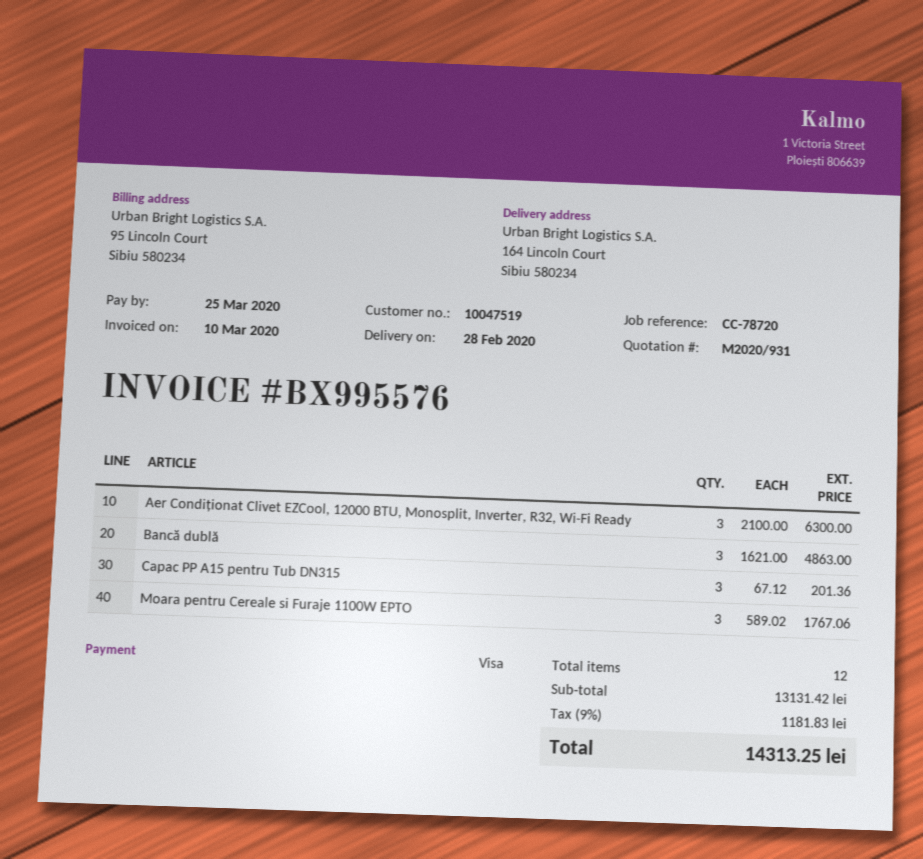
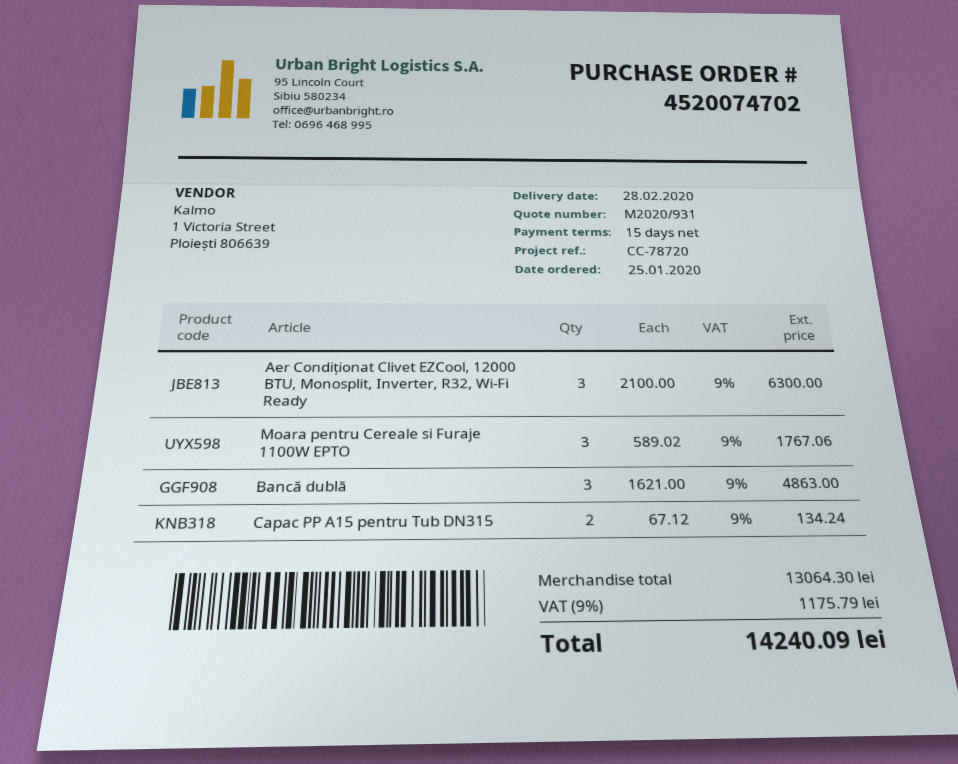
Capac PP A15 pentru Tub DN315: 3 x 67.12 = 201.36 -> 2 x 67.12 = 134.24
subtotal: 13131.42 -> 13064.30
tax: 9% = 1181.83 -> 9% = 1175.79
total: 14313.25 -> 14240.09

